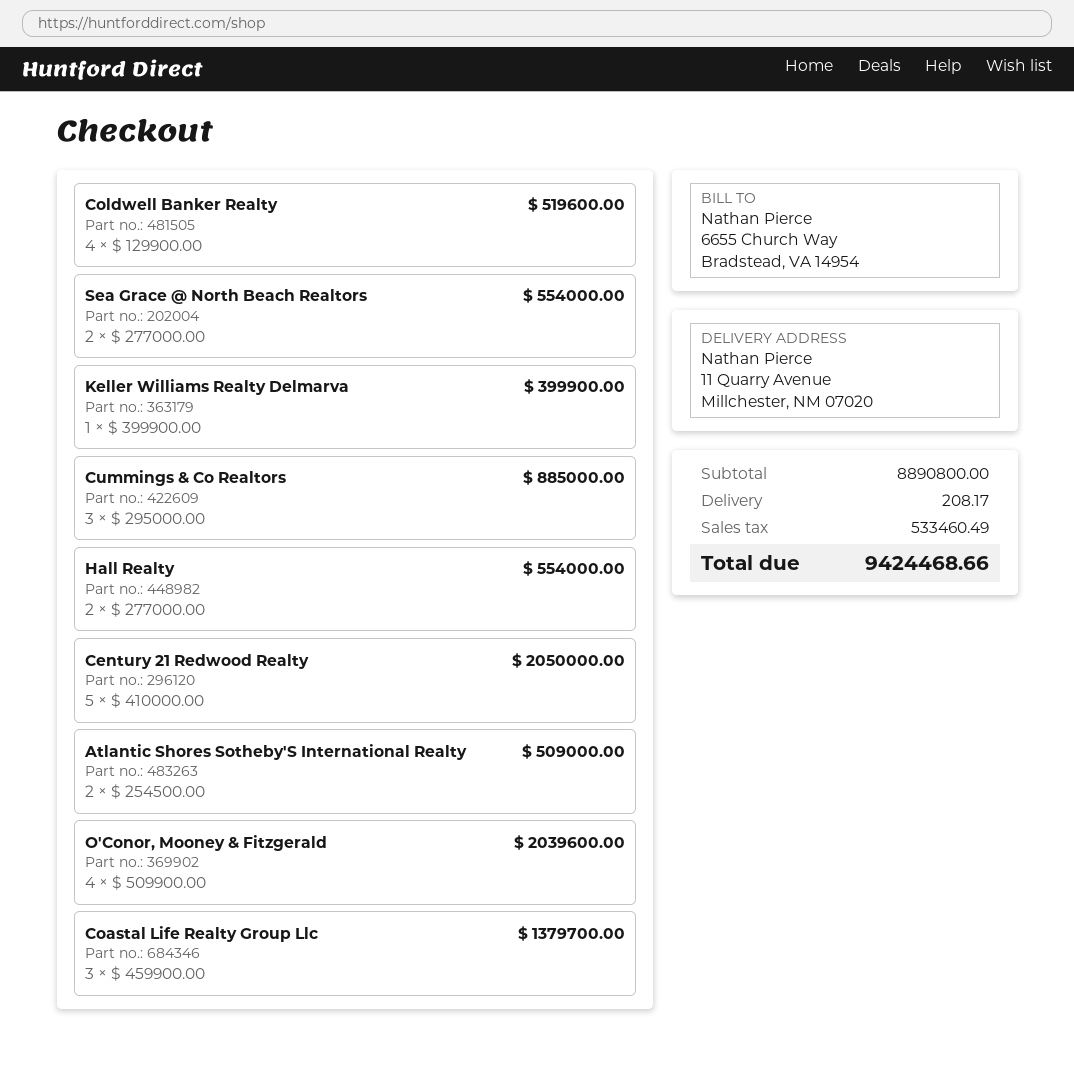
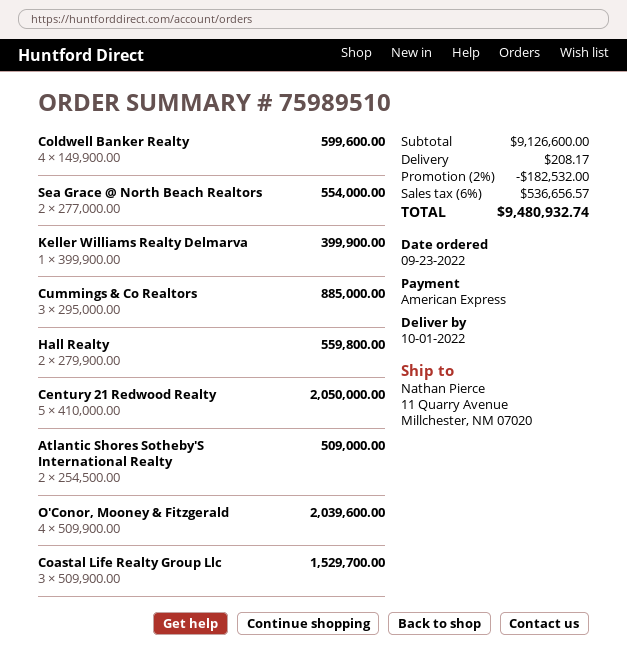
Coldwell Banker Realty: 4 x 129900.00 = 519600.00 -> 4 x 149900.00 = 599600.00
Hall Realty: 2 x 277000.00 = 554000.00 -> 2 x 279900.00 = 559800.00
Coastal Life Realty Group Llc: 3 x 459900.00 = 1379700.00 -> 3 x 509900.00 = 1529700.00
subtotal: 8890800.00 -> 9126600.00
discount: none -> 2% = 182532.00
tax: 533460.49 -> 536656.57
total: 9424468.66 -> 9480932.74

